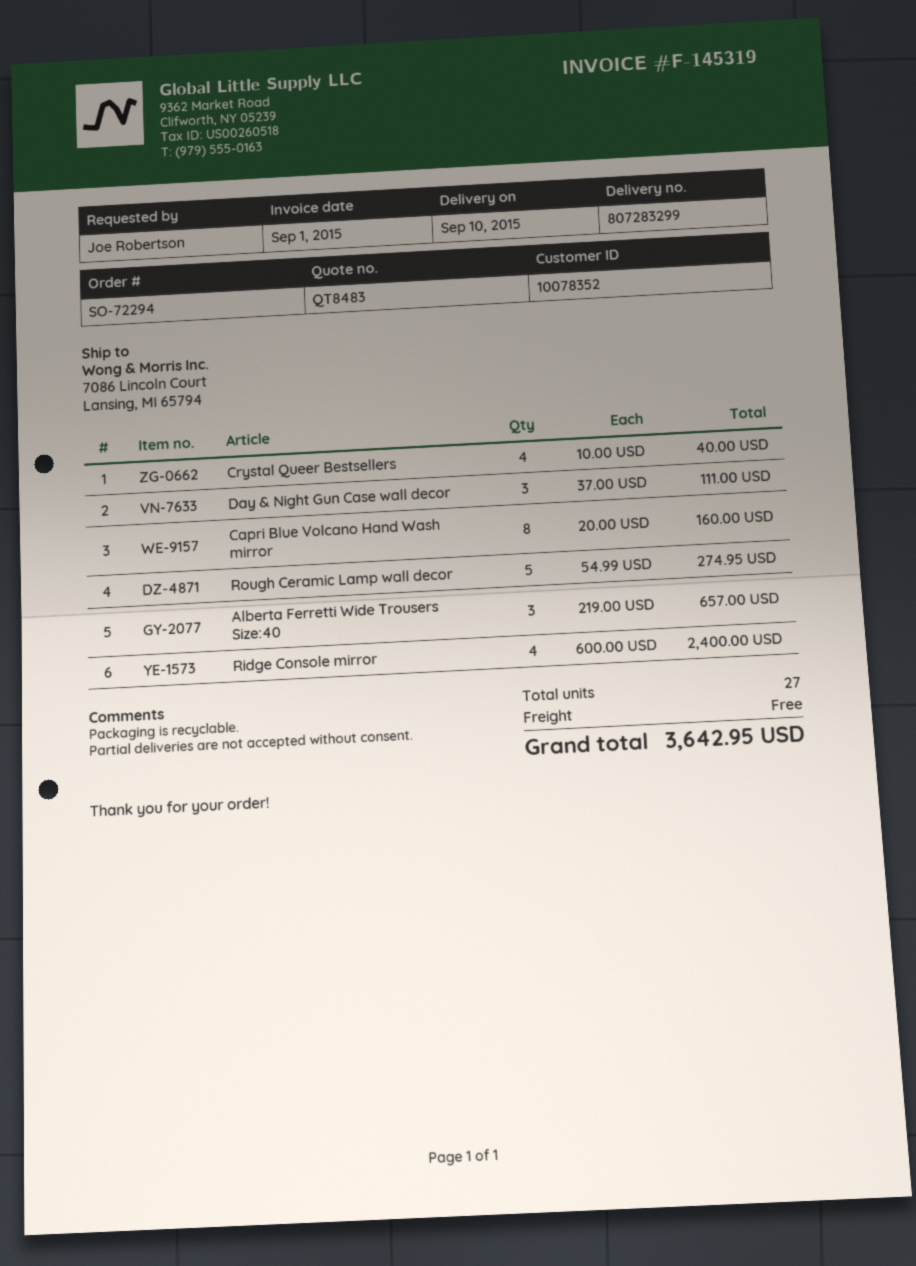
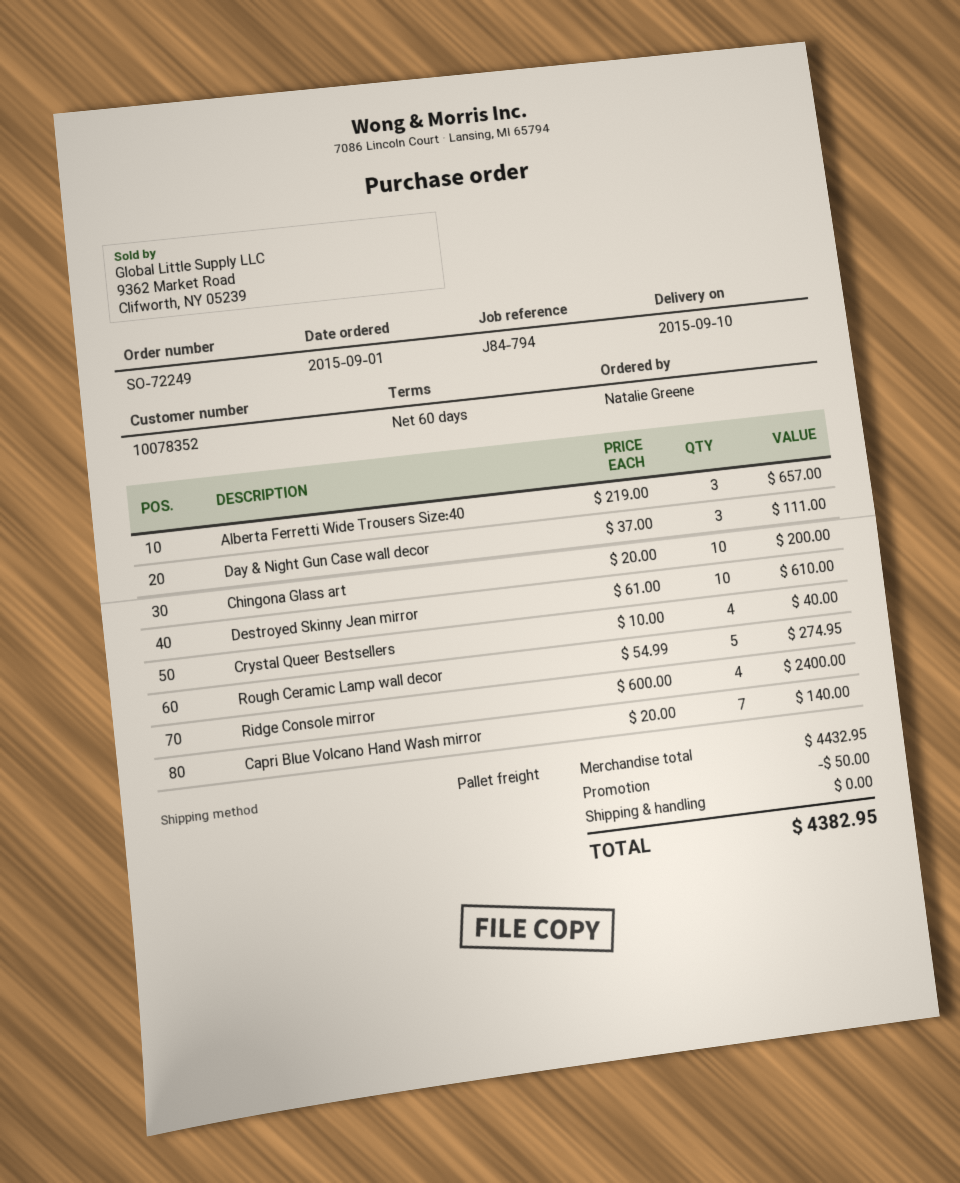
order number: SO-72294 -> SO-72249
ordered by: Joe Robertson -> Natalie Greene
Capri Blue Volcano Hand Wash mirror: 8 x 20.00 = 160.00 -> 7 x 20.00 = 140.00
Chingona Glass art: none -> 10 x 20.00 = 200.00
Destroyed Skinny Jean mirror: none -> 10 x 61.00 = 610.00
discount: none -> 50.00
total: 3642.95 -> 4382.95

